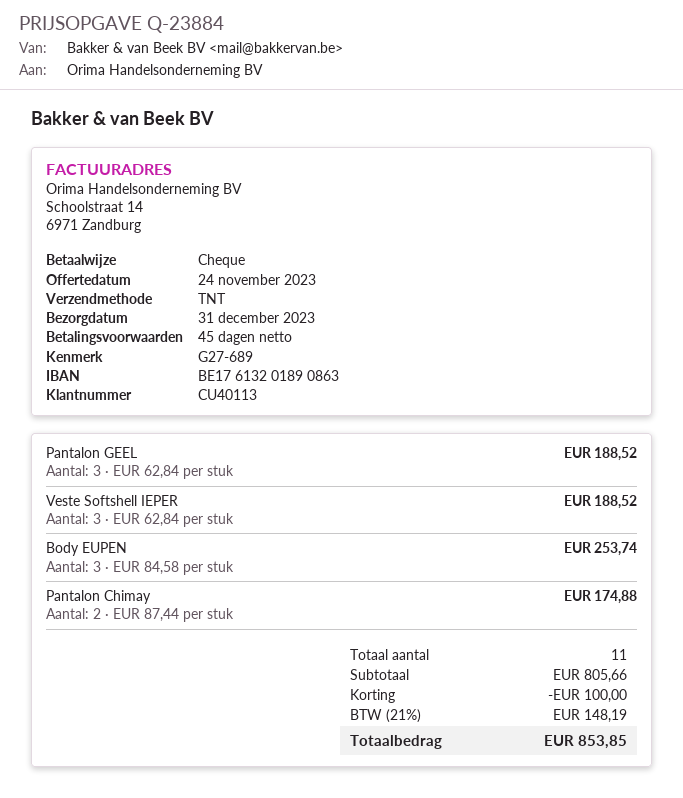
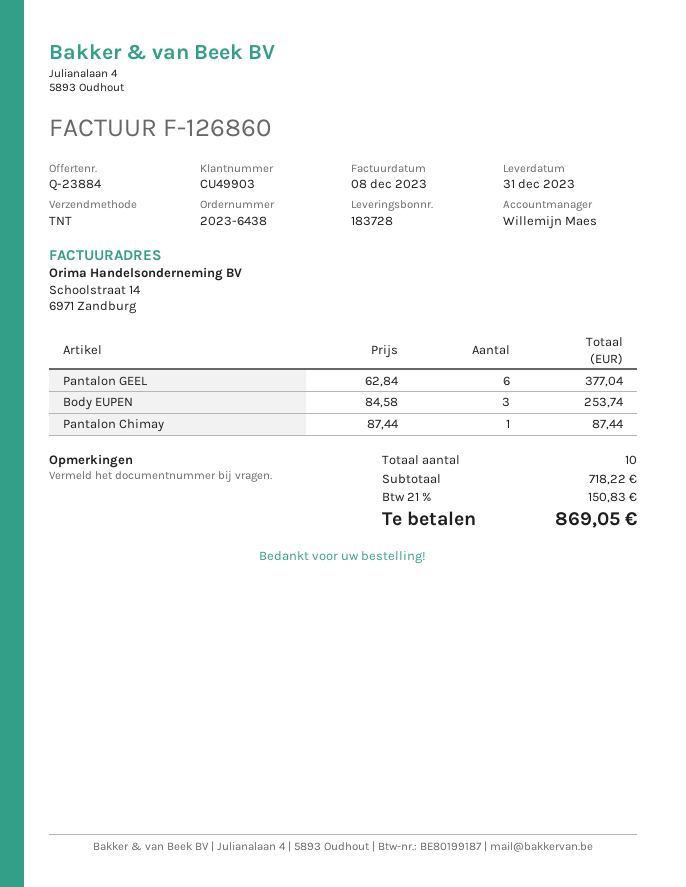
customer number: CU40113 -> CU49903
Pantalon GEEL: 3 x 62.84 = 188.52 -> 6 x 62.84 = 377.04
Veste Softshell IEPER: 3 x 62.84 = 188.52 -> none
Pantalon Chimay: 2 x 87.44 = 174.88 -> 1 x 87.44 = 87.44
total quantity: 11 -> 10
subtotal: 805.66 -> 718.22
discount: 100.00 -> none
tax: 21% = 148.19 -> 21% = 150.83
total: 853.85 -> 869.05

